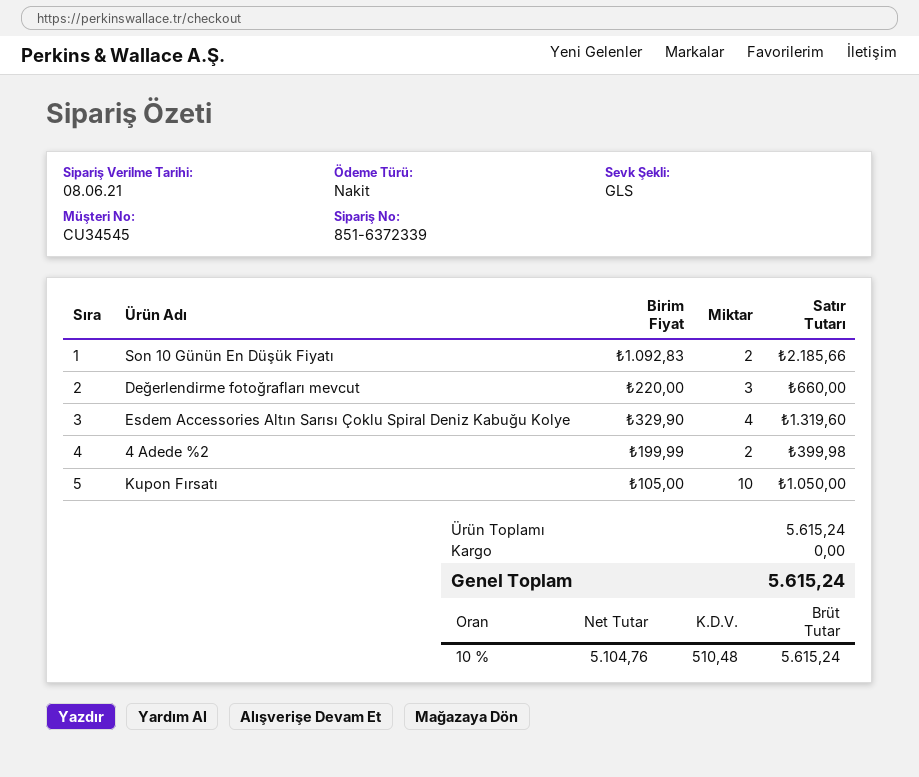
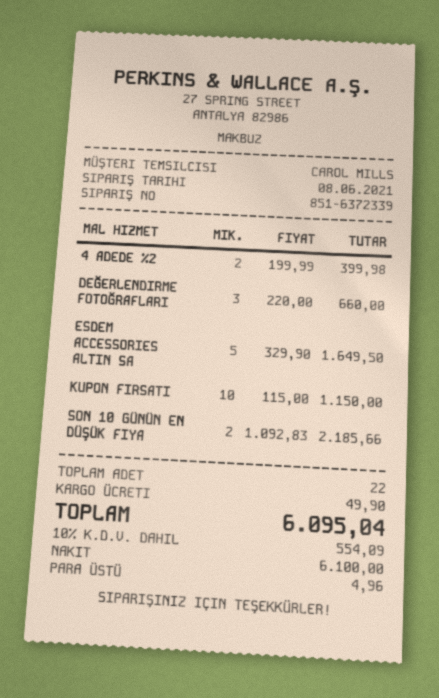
Esdem Accessories Altın Sarısı Çoklu Spiral Deniz Kabuğu Kolye: 4 x 329.90 = 1319.60 -> 5 x 329.90 = 1649.50
Kupon Fırsatı: 10 x 105.00 = 1050.00 -> 10 x 115.00 = 1150.00
shipping: 0.00 -> 49.90
tax: 10% = 510.48 -> 10% = 554.09
total: 5615.24 -> 6095.04

